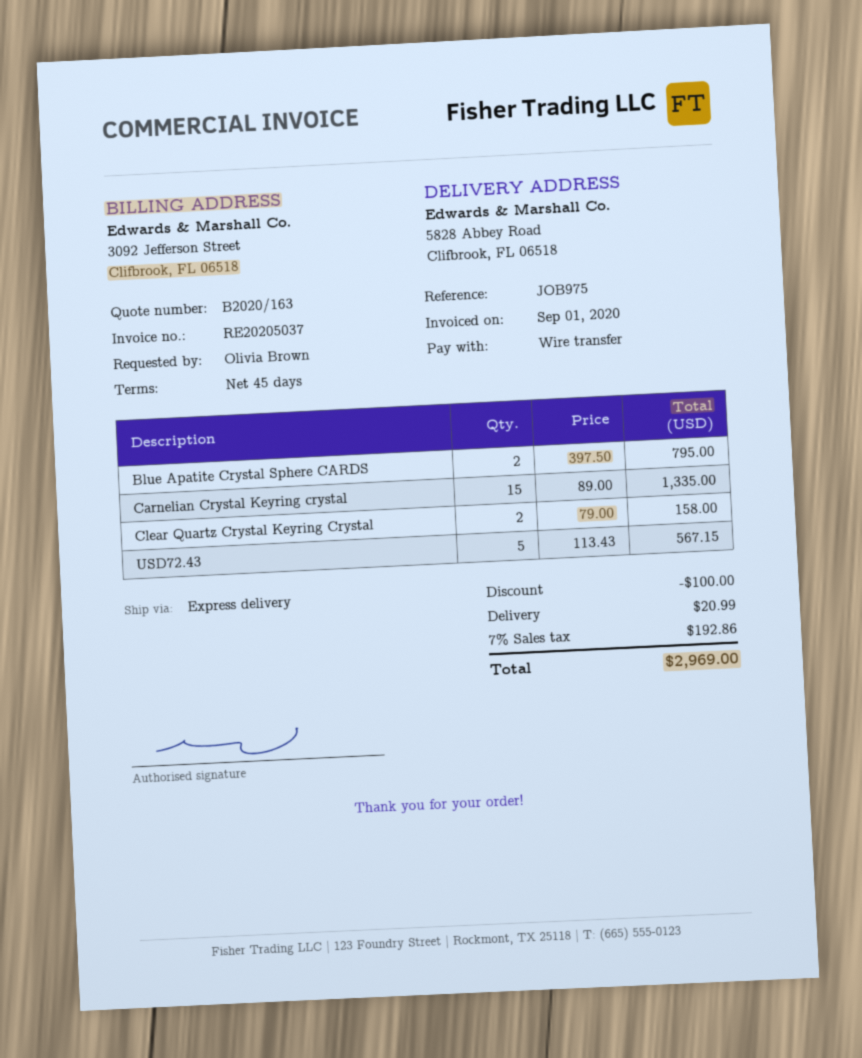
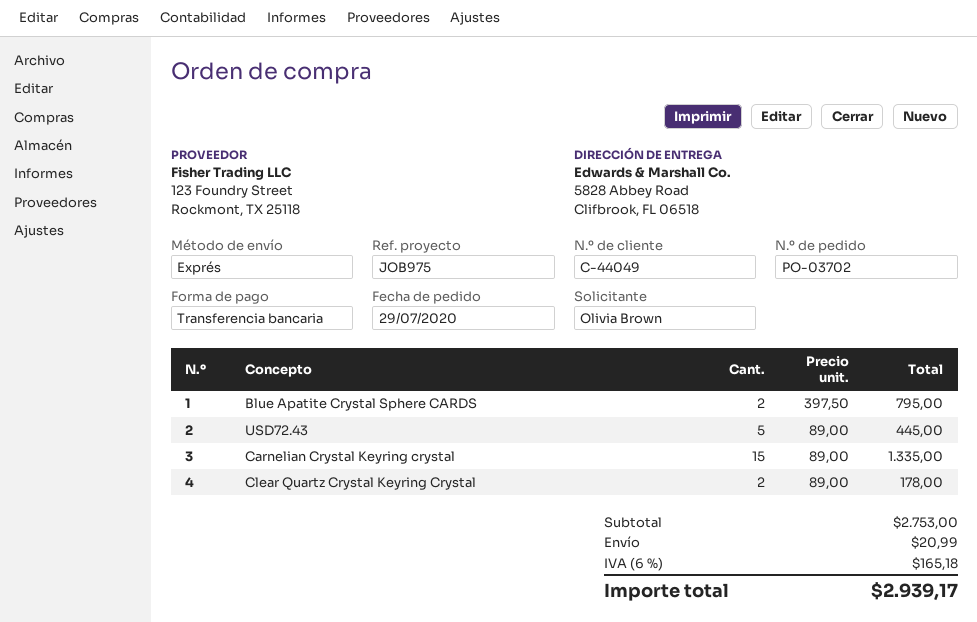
Clear Quartz Crystal Keyring Crystal: 2 x 79.00 = 158.00 -> 2 x 89.00 = 178.00
USD72.43: 5 x 113.43 = 567.15 -> 5 x 89.00 = 445.00
discount: 100.00 -> none
tax: 7% = 192.86 -> 6% = 165.18
total: 2969.00 -> 2939.17

